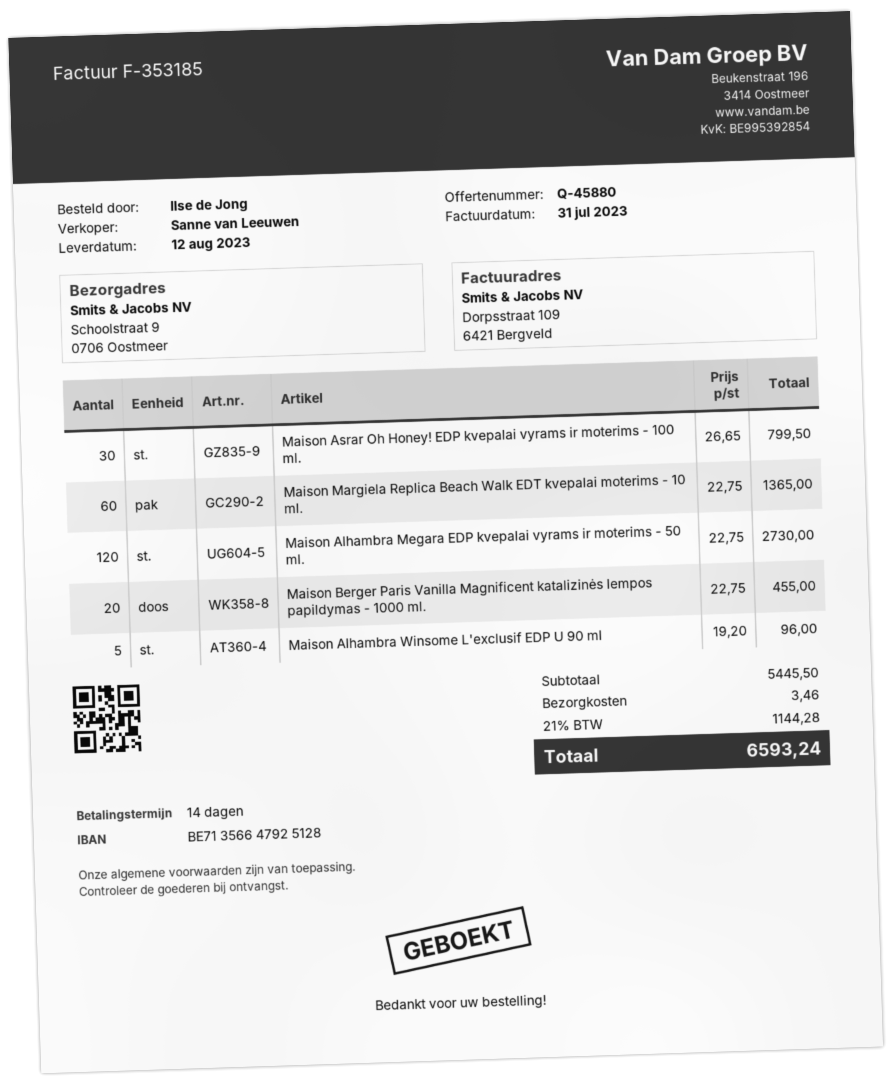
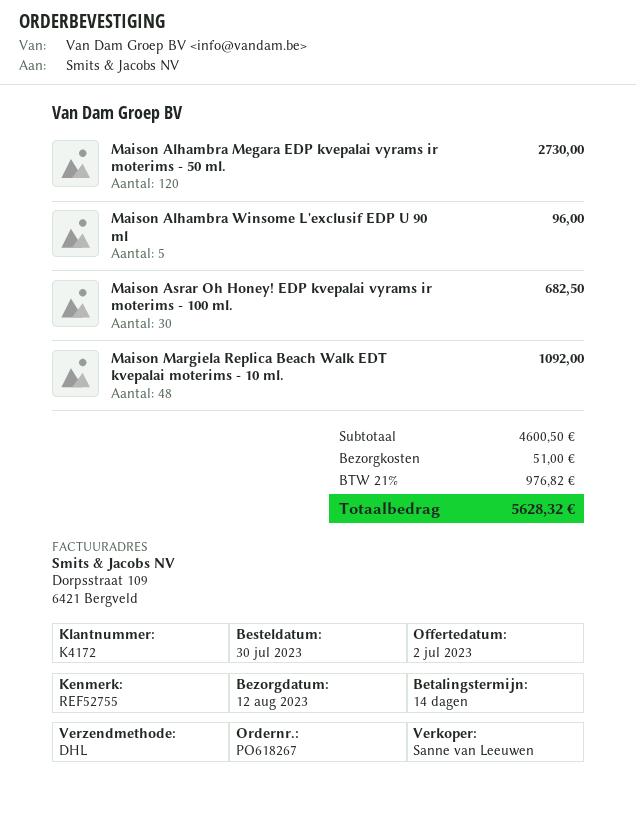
Maison Asrar Oh Honey! EDP kvepalai vyrams ir moterims - 100 ml.: 30 for 799.50 -> 30 for 682.50
Maison Margiela Replica Beach Walk EDT kvepalai moterims - 10 ml.: 60 for 1365.00 -> 48 for 1092.00
Maison Berger Paris Vanilla Magnificent katalizinės lempos papildymas - 1000 ml.: 20 for 455.00 -> none
subtotal: 5445.50 -> 4600.50
shipping: 3.46 -> 51.00
tax: 21% = 1144.28 -> 21% = 976.82
total: 6593.24 -> 5628.32

